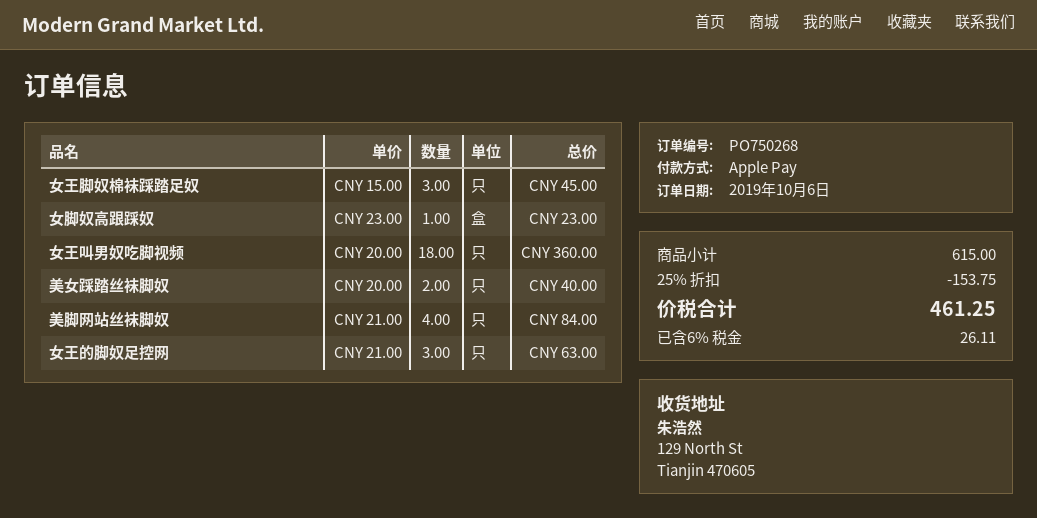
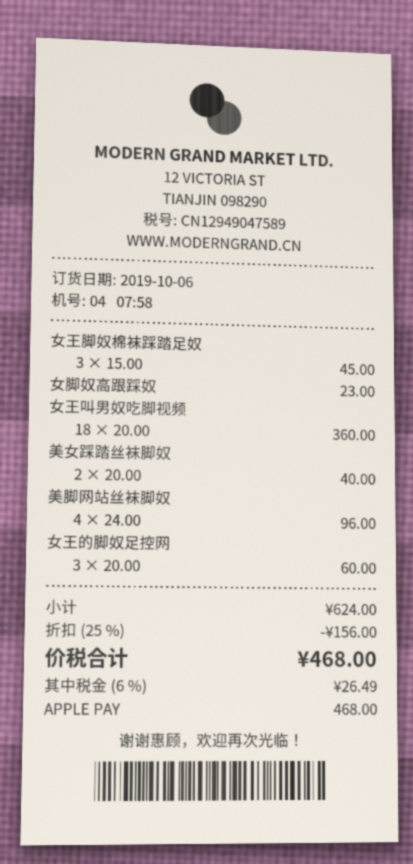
美脚网站丝袜脚奴: 4 x 21.00 = 84.00 -> 4 x 24.00 = 96.00
女王的脚奴足控网: 3 x 21.00 = 63.00 -> 3 x 20.00 = 60.00
subtotal: 615.00 -> 624.00
discount: 25% = 153.75 -> 25% = 156.00
tax: 6% = 26.11 -> 6% = 26.49
total: 461.25 -> 468.00

